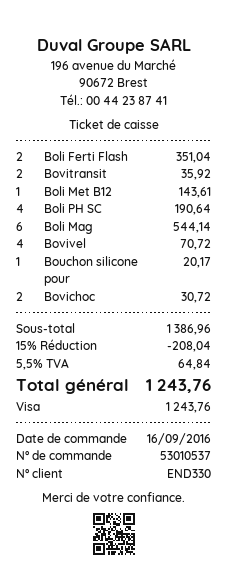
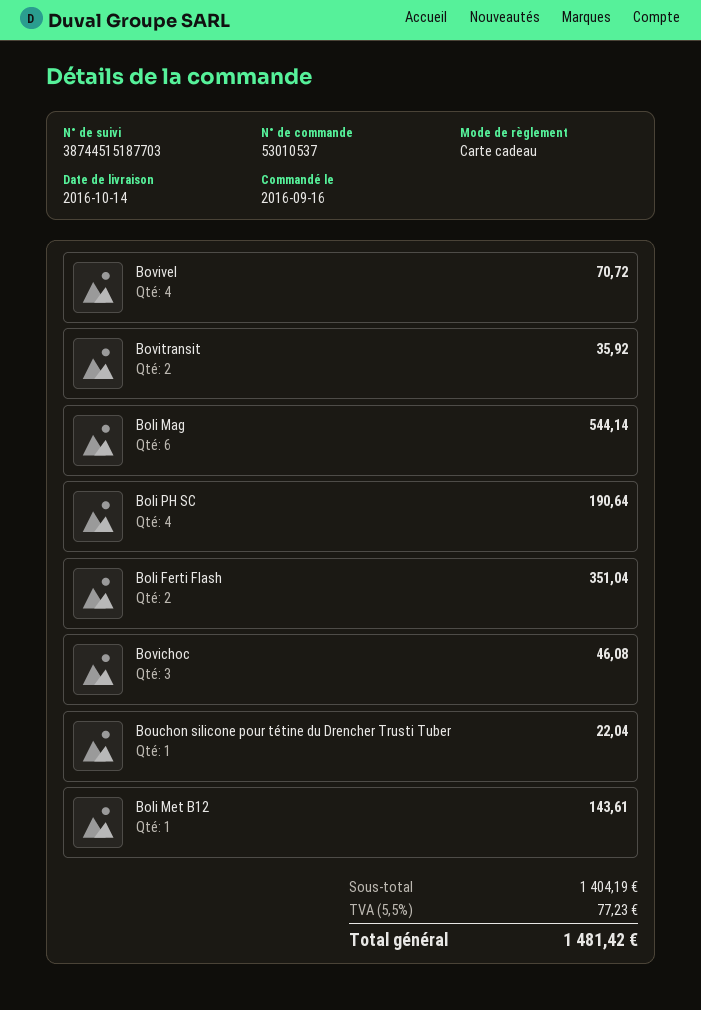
payment method: Visa -> gift card
Bouchon silicone pour: 1 for 20.17 -> 1 for 22.04
Bovichoc: 2 for 30.72 -> 3 for 46.08
subtotal: 1386.96 -> 1404.19
discount: 15% = 208.04 -> none
tax: 5.5% = 64.84 -> 5.5% = 77.23
total: 1243.76 -> 1481.42

